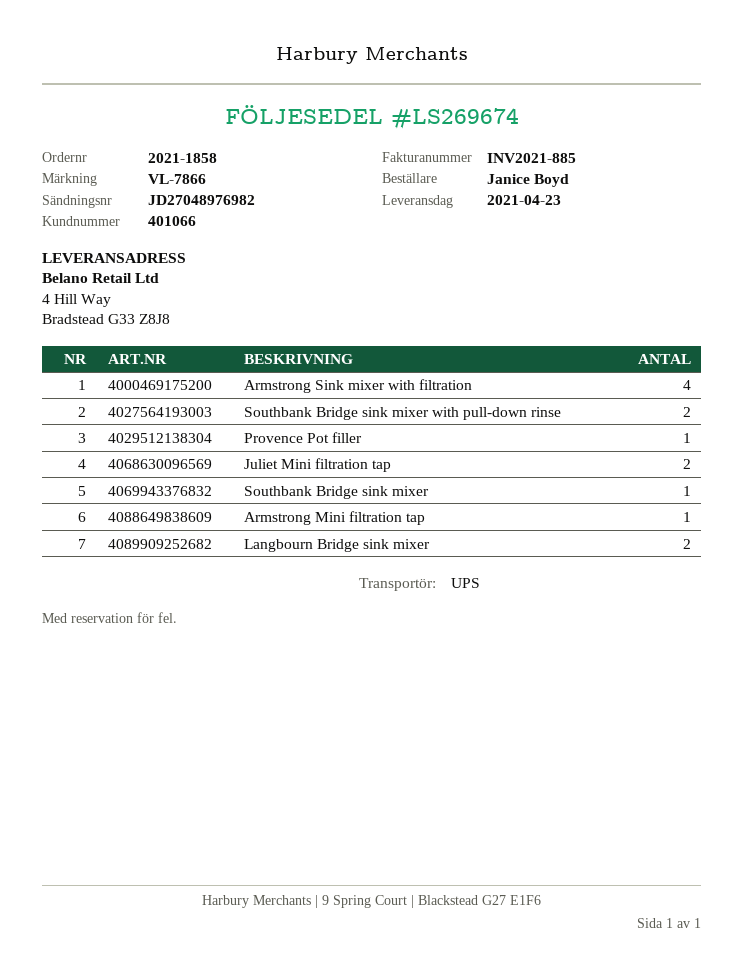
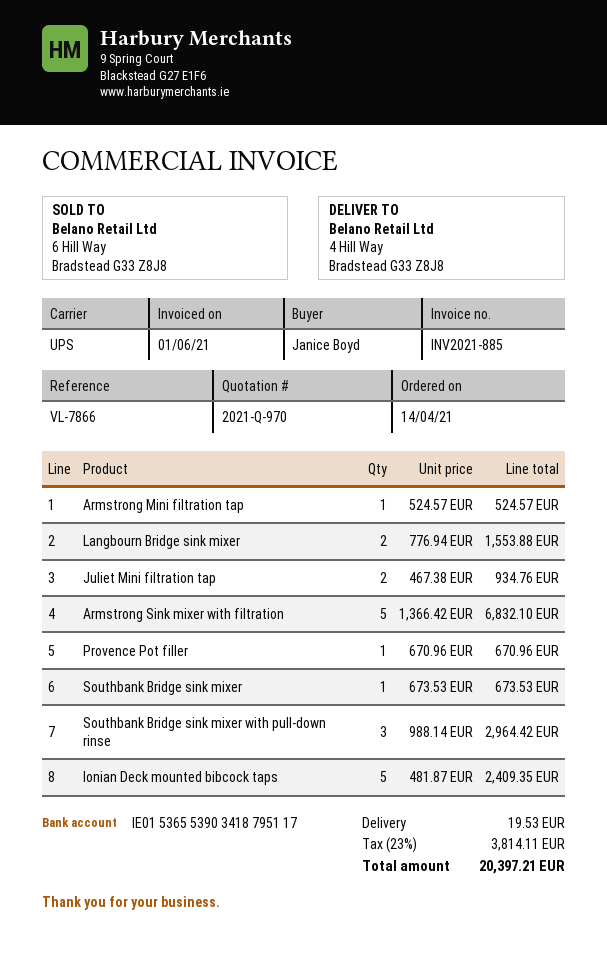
Armstrong Sink mixer with filtration: 4 -> 5
Southbank Bridge sink mixer with pull-down rinse: 2 -> 3
Ionian Deck mounted bibcock taps: none -> 5

